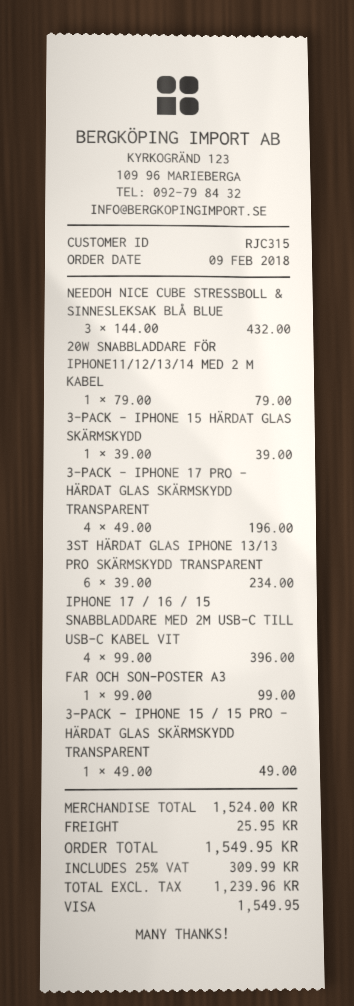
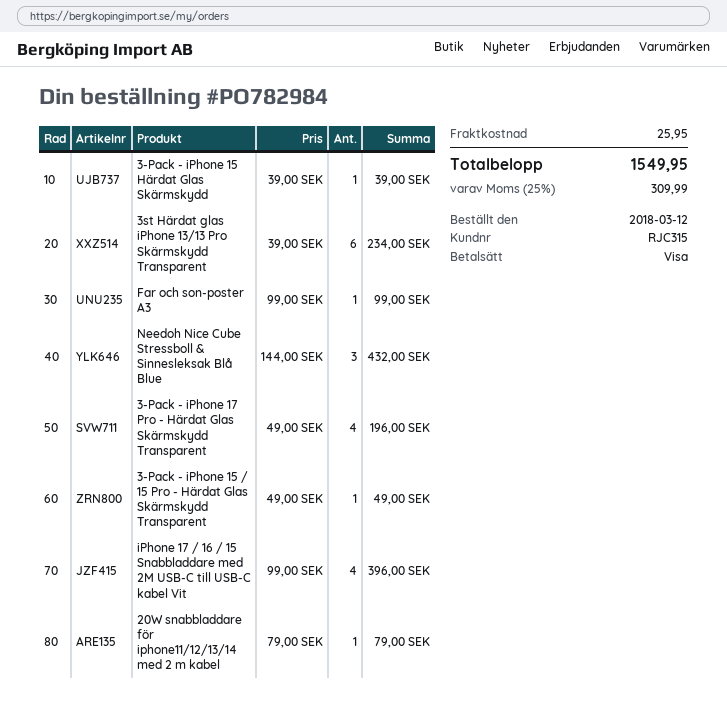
order date: 2018-02-09 -> 2018-03-12

